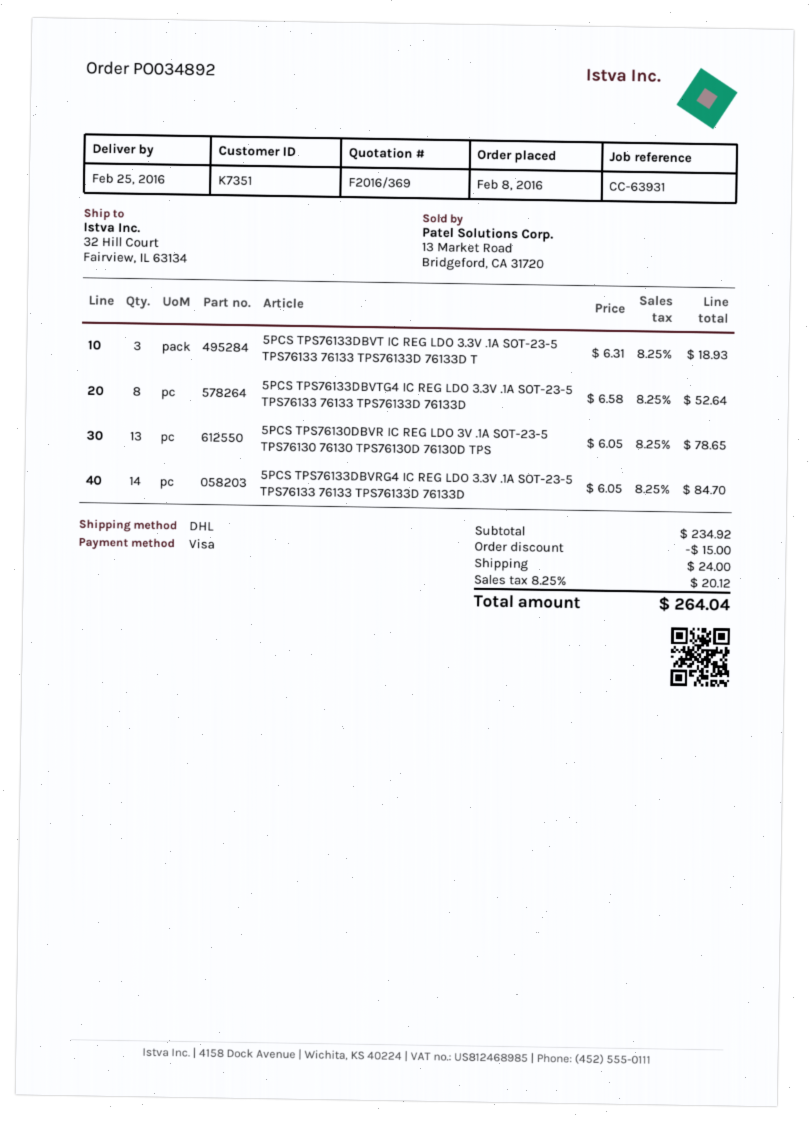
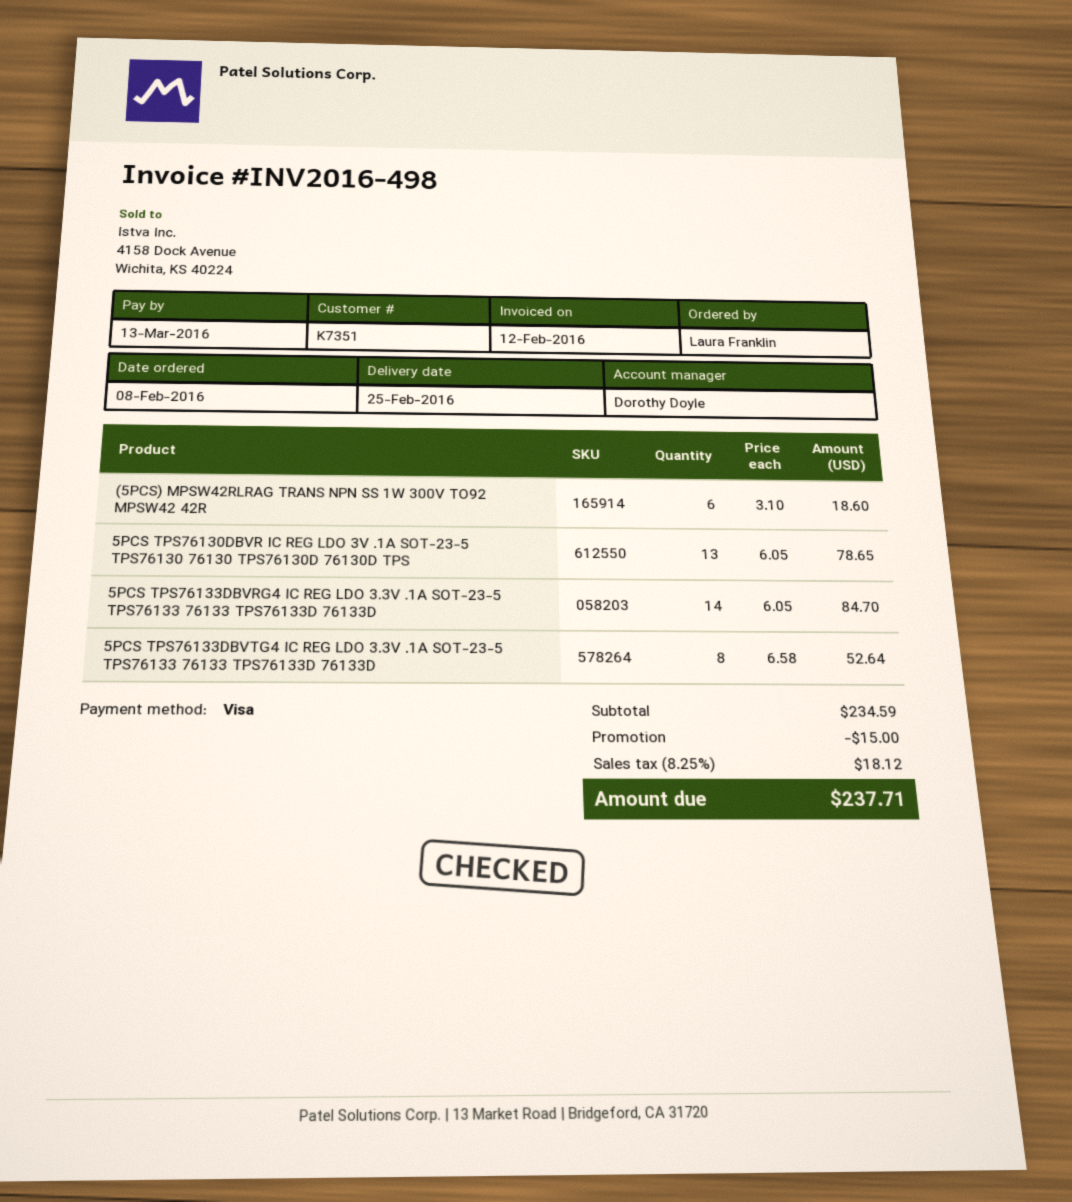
5PCS TPS76133DBVT IC REG LDO 3.3V .1A SOT-23-5 TPS76133 76133 TPS76133D 76133D T: 3 x 6.31 = 18.93 -> none
(5PCS) MPSW42RLRAG TRANS NPN SS 1W 300V TO92 MPSW42 42R: none -> 6 x 3.10 = 18.60
subtotal: 234.92 -> 234.59
shipping: 24.00 -> none
tax: 8.25% = 20.12 -> 8.25% = 18.12
total: 264.04 -> 237.71

